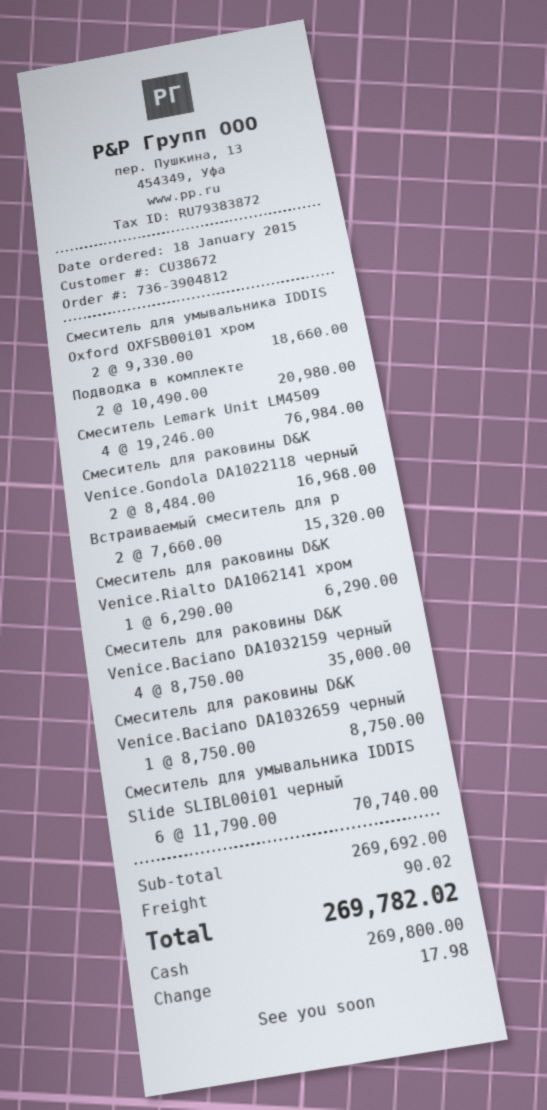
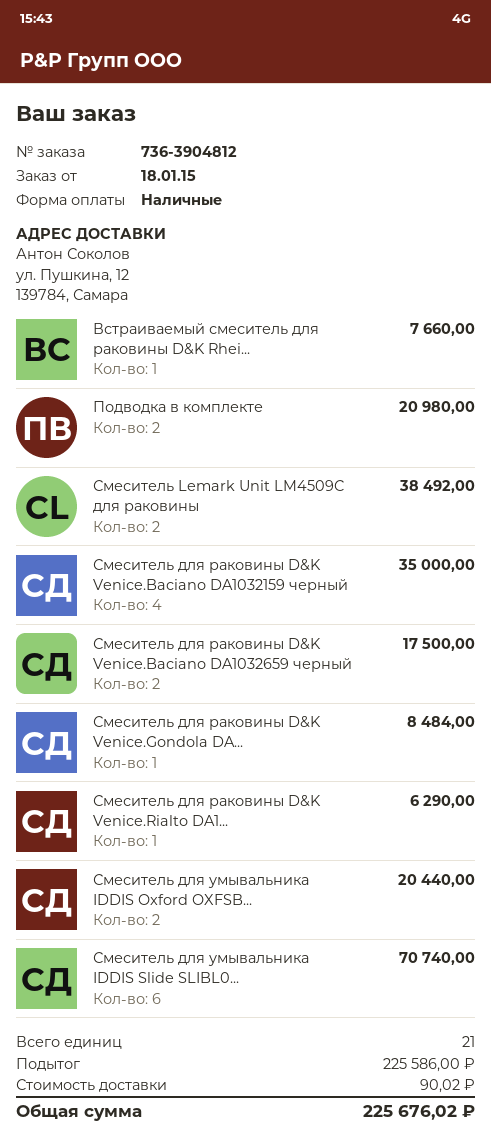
Смеситель для умывальника IDDIS Oxford OXFSB00i01 хром: 2 for 18660.00 -> 2 for 20440.00
Смеситель Lemark Unit LM4509: 4 for 76984.00 -> 2 for 38492.00
Смеситель для раковины D&K Venice.Gondola DA1022118 черный: 2 for 16968.00 -> 1 for 8484.00
Встраиваемый смеситель для р: 2 for 15320.00 -> 1 for 7660.00
Смеситель для раковины D&K Venice.Baciano DA1032659 черный: 1 for 8750.00 -> 2 for 17500.00
subtotal: 269692.00 -> 225586.00
total: 269782.02 -> 225676.02

